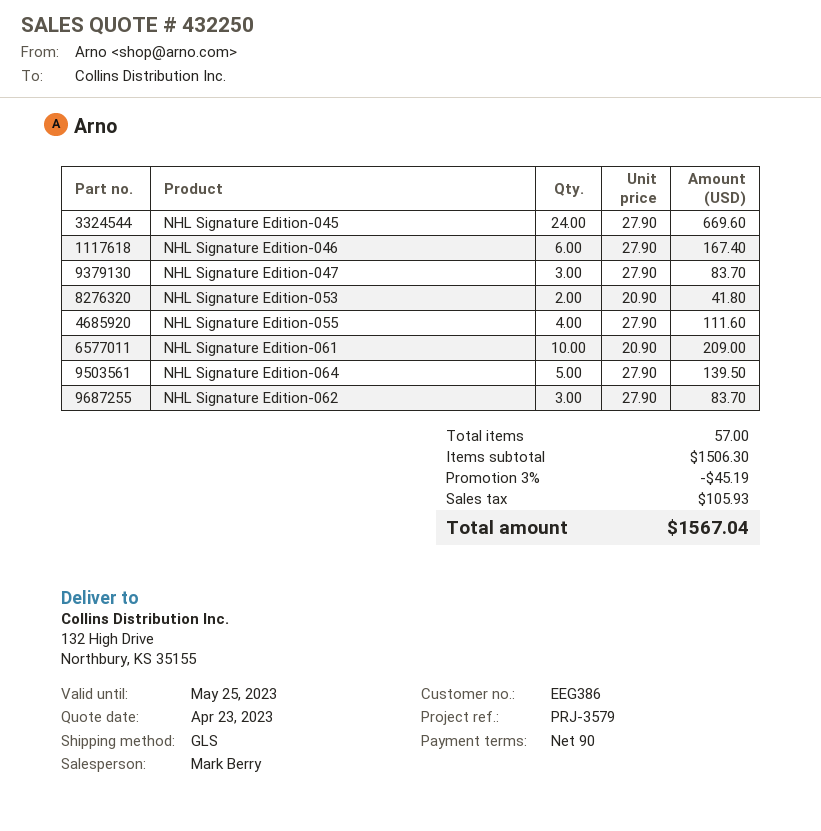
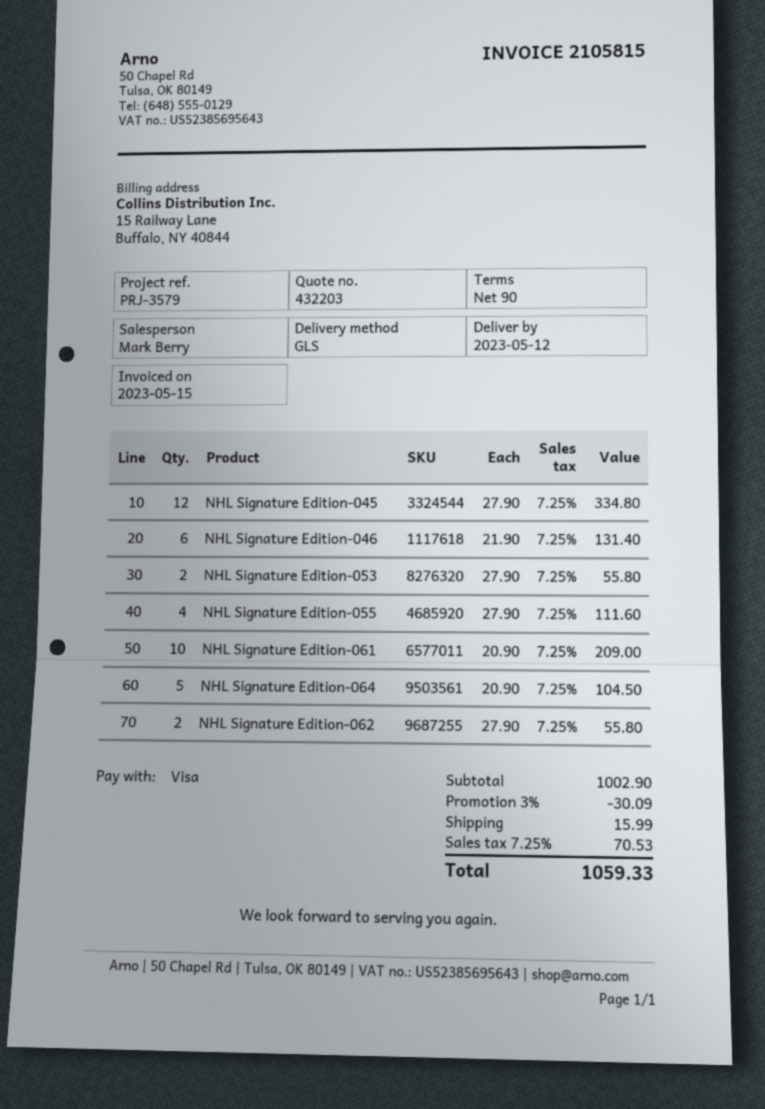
quote number: 432250 -> 432203
NHL Signature Edition-045: 24 x 27.90 = 669.60 -> 12 x 27.90 = 334.80
NHL Signature Edition-046: 6 x 27.90 = 167.40 -> 6 x 21.90 = 131.40
NHL Signature Edition-047: 3 x 27.90 = 83.70 -> none
NHL Signature Edition-053: 2 x 20.90 = 41.80 -> 2 x 27.90 = 55.80
NHL Signature Edition-064: 5 x 27.90 = 139.50 -> 5 x 20.90 = 104.50
NHL Signature Edition-062: 3 x 27.90 = 83.70 -> 2 x 27.90 = 55.80
subtotal: 1506.30 -> 1002.90
discount: 3% = 45.19 -> 3% = 30.09
shipping: none -> 15.99
tax: 105.93 -> 70.53
total: 1567.04 -> 1059.33

